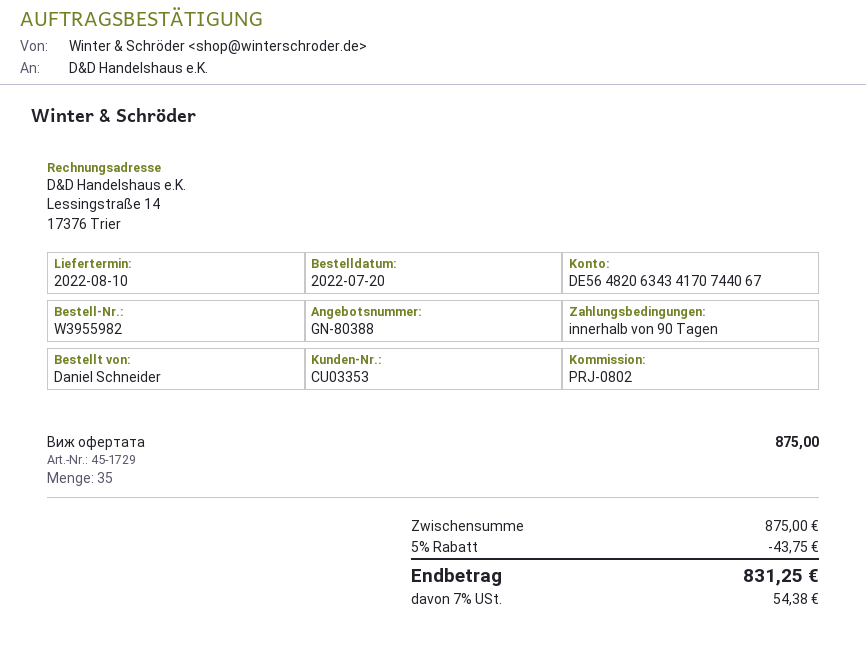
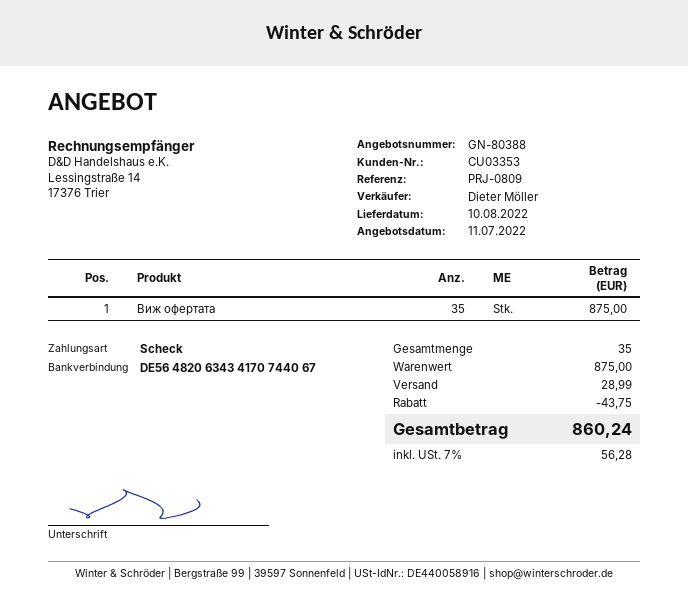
reference: PRJ-0802 -> PRJ-0809
shipping: none -> 28.99
tax: 7% = 54.38 -> 7% = 56.28
total: 831.25 -> 860.24

